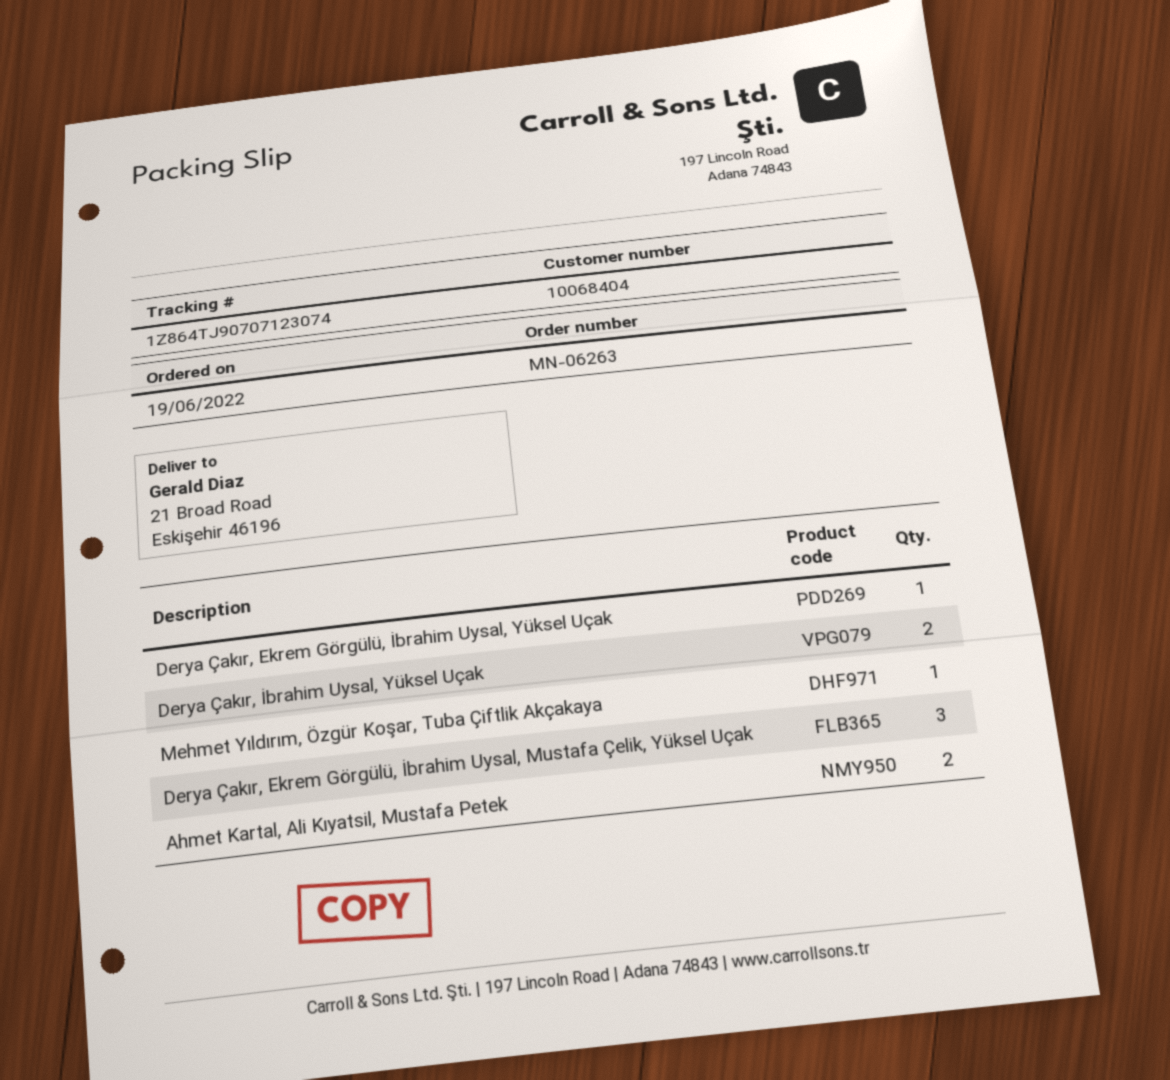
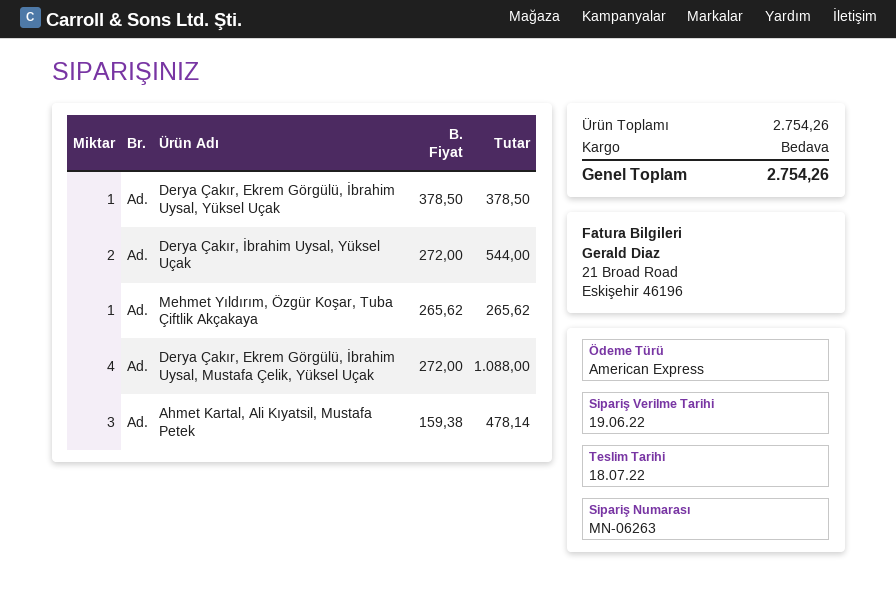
Derya Çakır, Ekrem Görgülü, İbrahim Uysal, Mustafa Çelik, Yüksel Uçak: 3 -> 4
Ahmet Kartal, Ali Kıyatsil, Mustafa Petek: 2 -> 3

